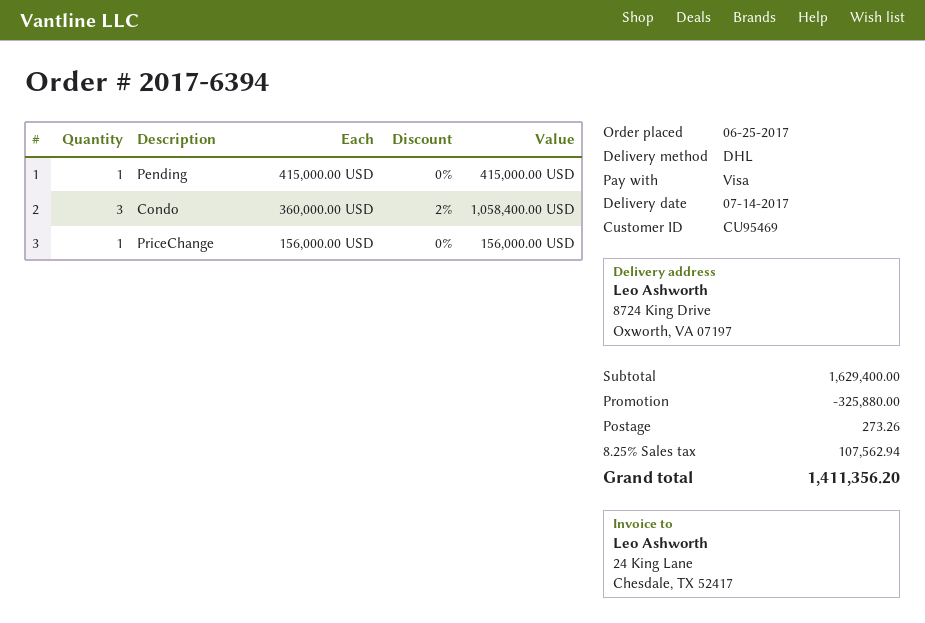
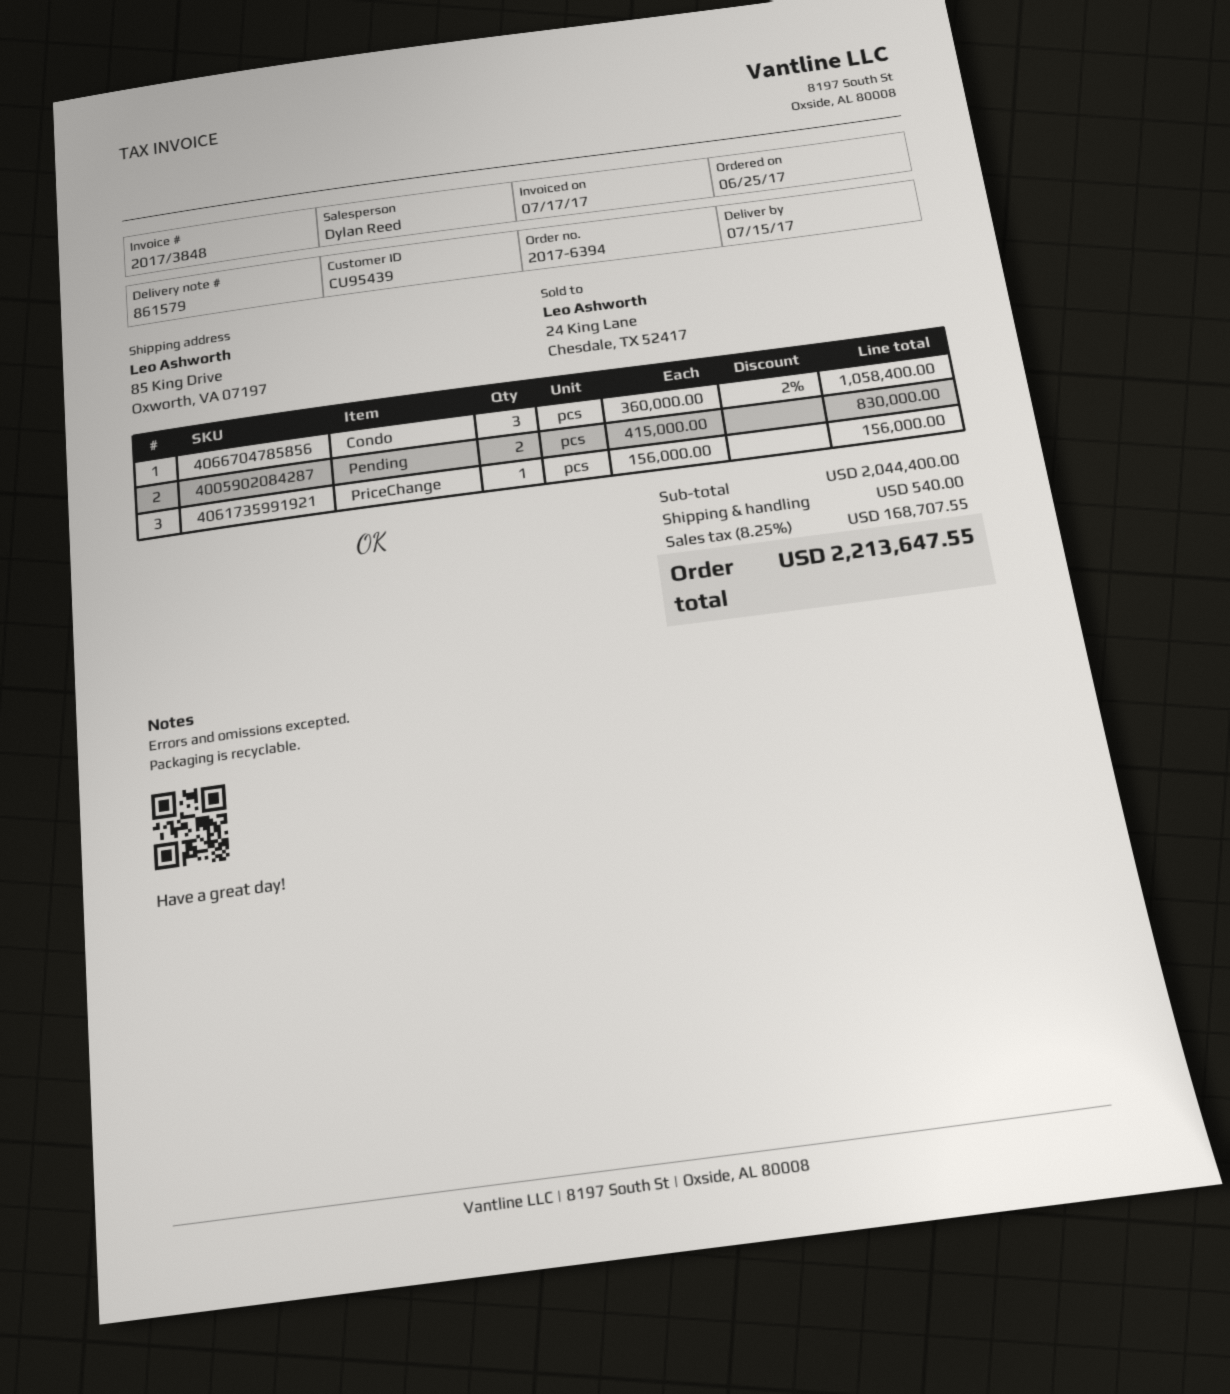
delivery date: 2017-07-14 -> 2017-07-15
customer number: CU95469 -> CU95439
ship to: 8724 King Drive, Oxworth, VA 07197 -> 85 King Drive, Oxworth, VA 07197
Pending: 1 x 415000.00 = 415000.00 -> 2 x 415000.00 = 830000.00
subtotal: 1629400.00 -> 2044400.00
discount: 325880.00 -> none
shipping: 273.26 -> 540.00
tax: 8.25% = 107562.94 -> 8.25% = 168707.55
total: 1411356.20 -> 2213647.55

